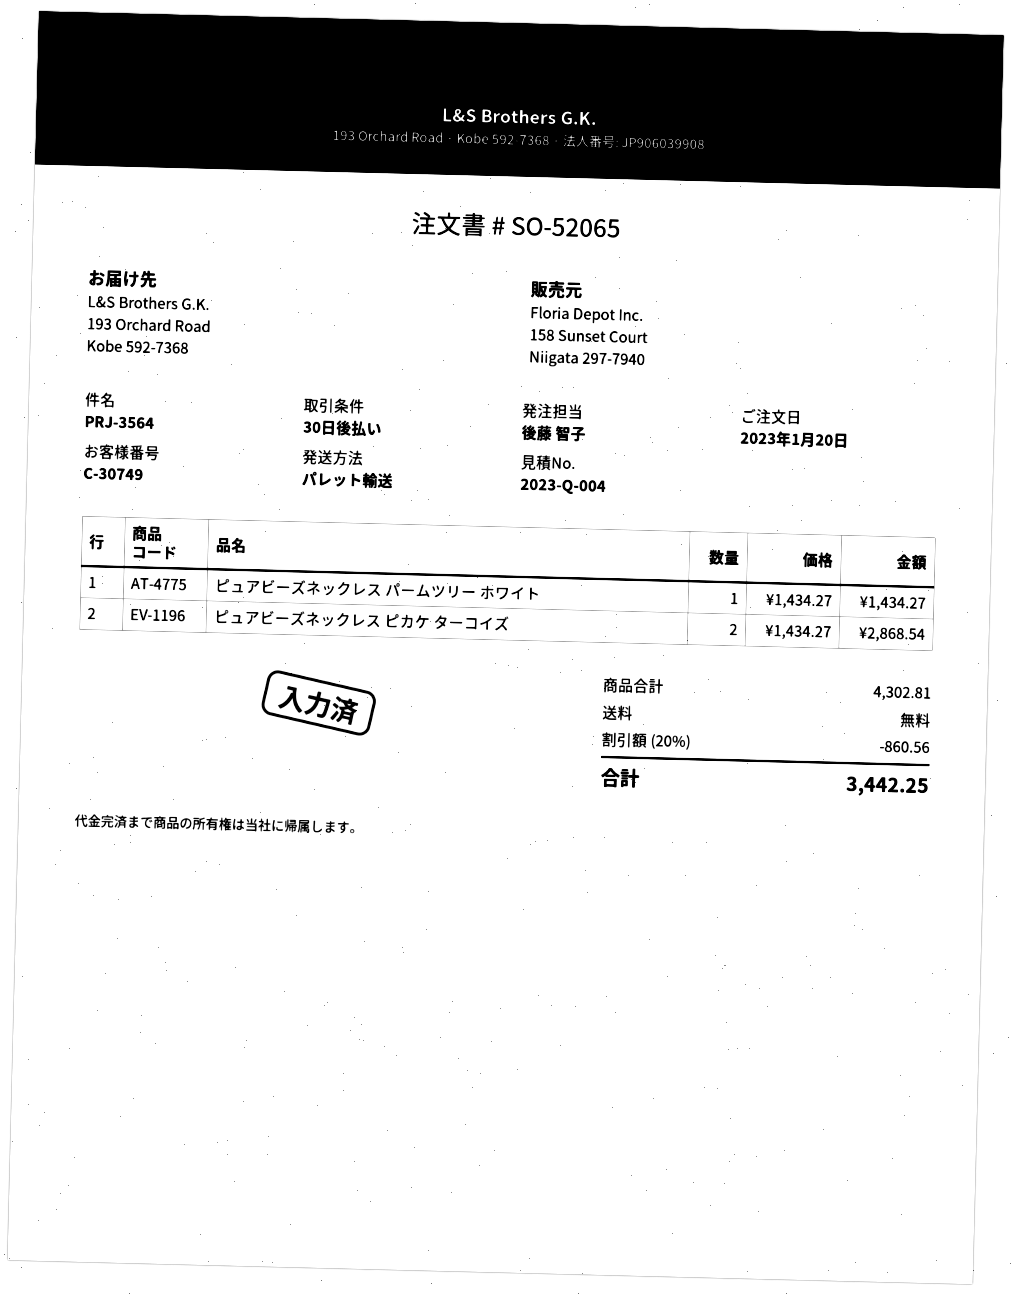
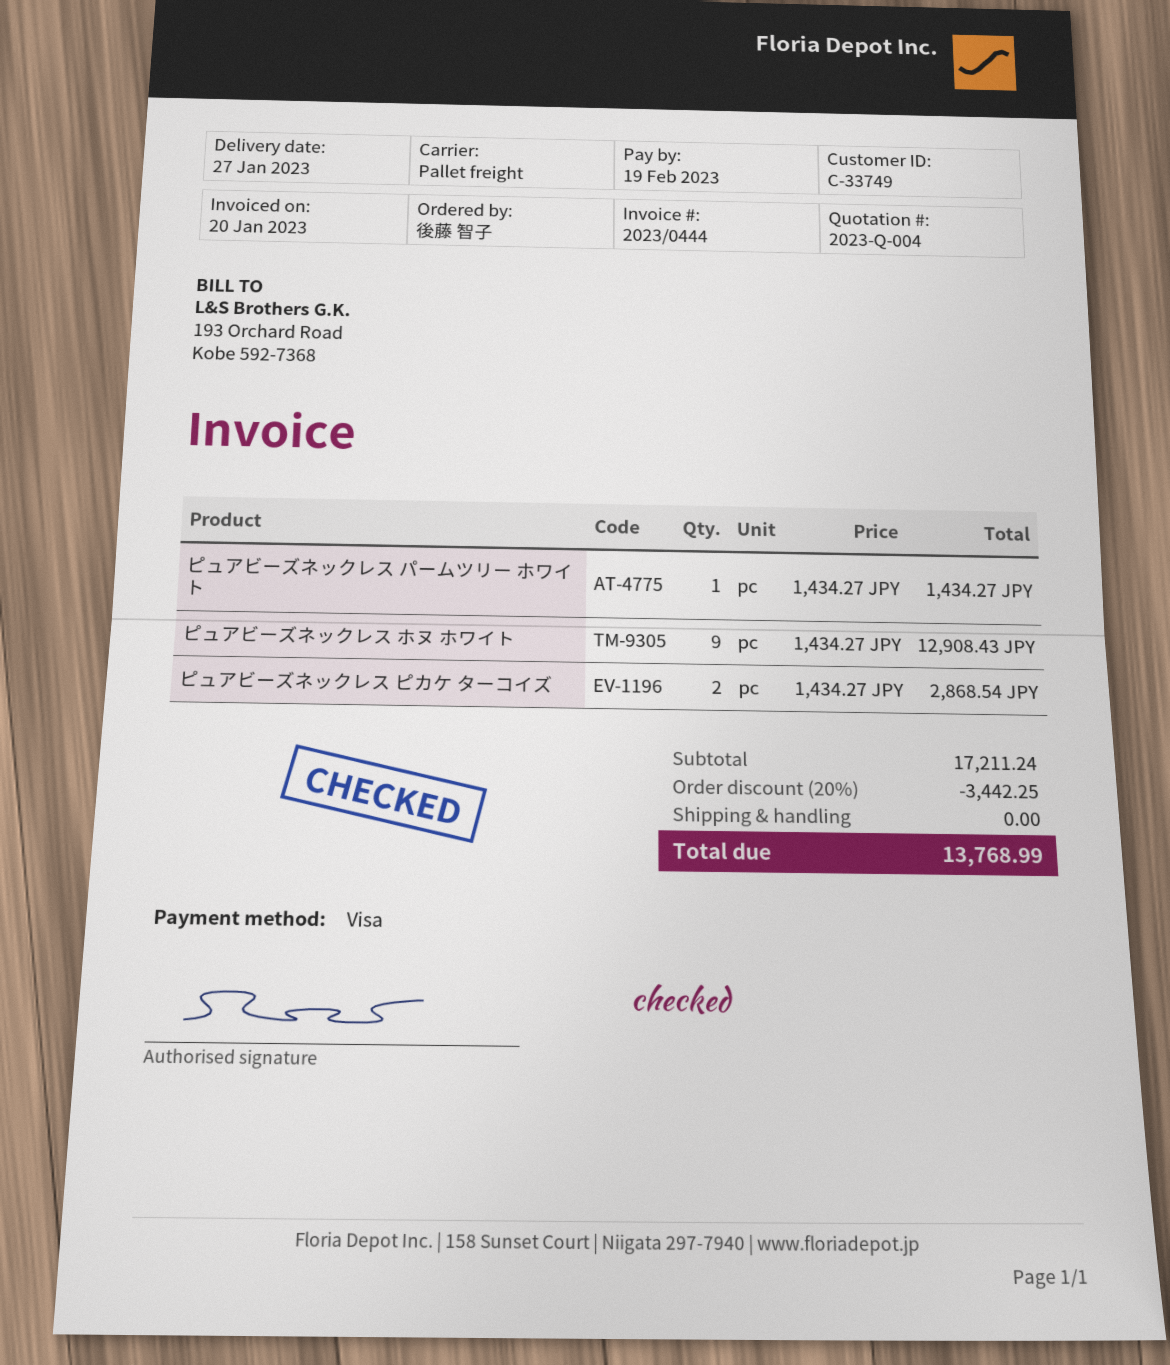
customer number: C-30749 -> C-33749
ピュアビーズネックレス ホヌ ホワイト: none -> 9 x 1434.27 = 12908.43
subtotal: 4302.81 -> 17211.24
discount: 20% = 860.56 -> 20% = 3442.25
total: 3442.25 -> 13768.99

